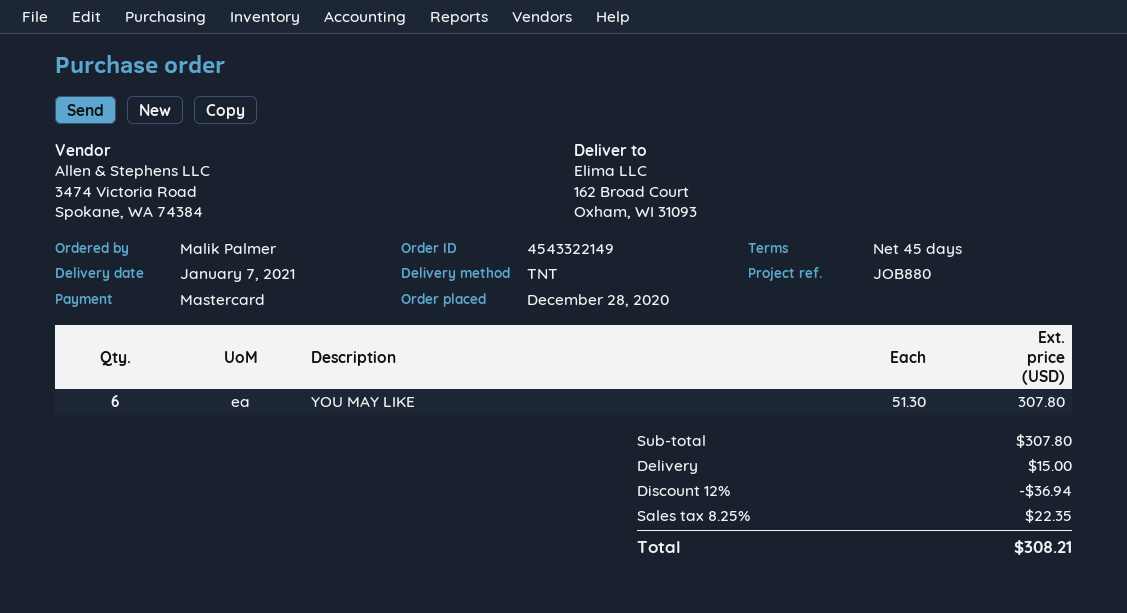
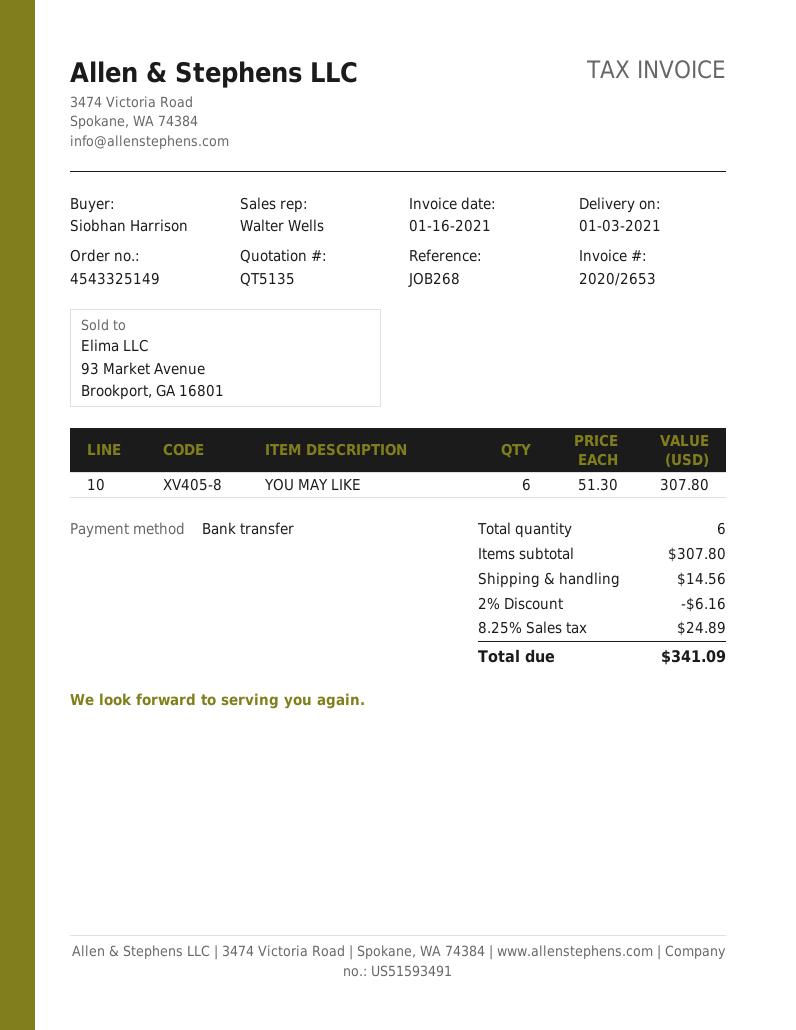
order number: 4543322149 -> 4543325149
delivery date: 2021-01-07 -> 2021-01-03
reference: JOB880 -> JOB268
ordered by: Malik Palmer -> Siobhan Harrison
payment method: Mastercard -> bank transfer
discount: 12% = 36.94 -> 2% = 6.16
shipping: 15.00 -> 14.56
tax: 8.25% = 22.35 -> 8.25% = 24.89
total: 308.21 -> 341.09

